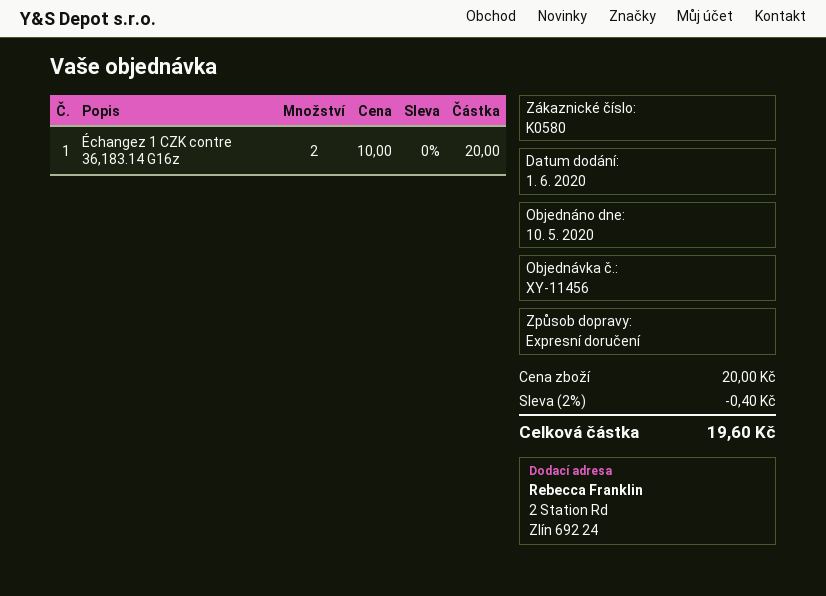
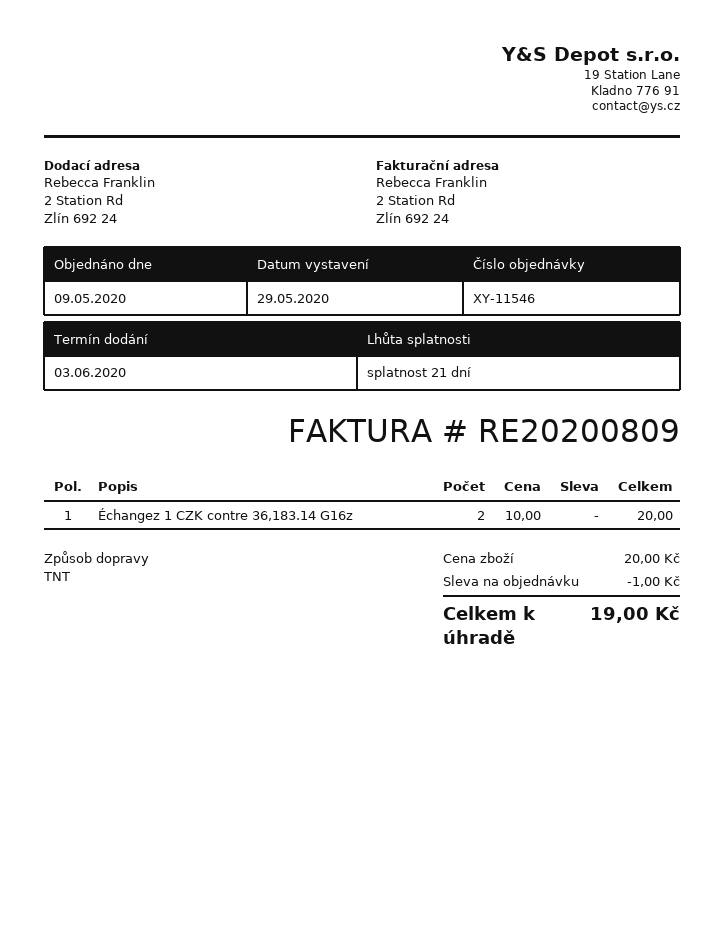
order number: XY-11456 -> XY-11546
order date: 2020-05-10 -> 2020-05-09
delivery date: 2020-06-01 -> 2020-06-03
shipping method: express -> TNT
discount: 0.40 -> 1.00
total: 19.60 -> 19.00

